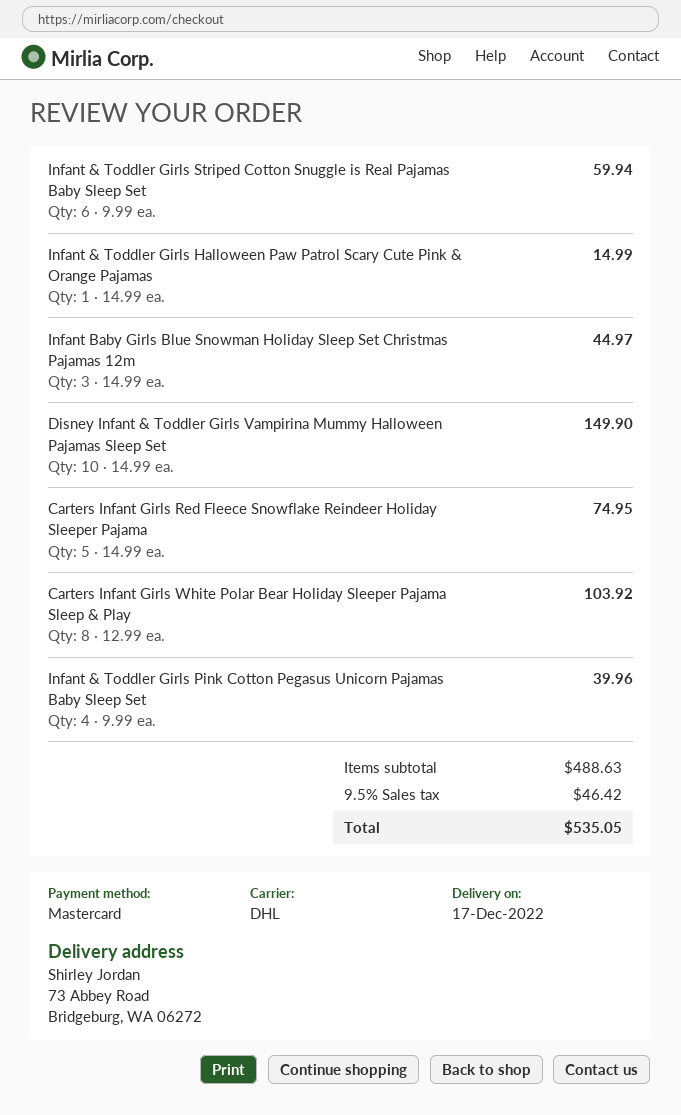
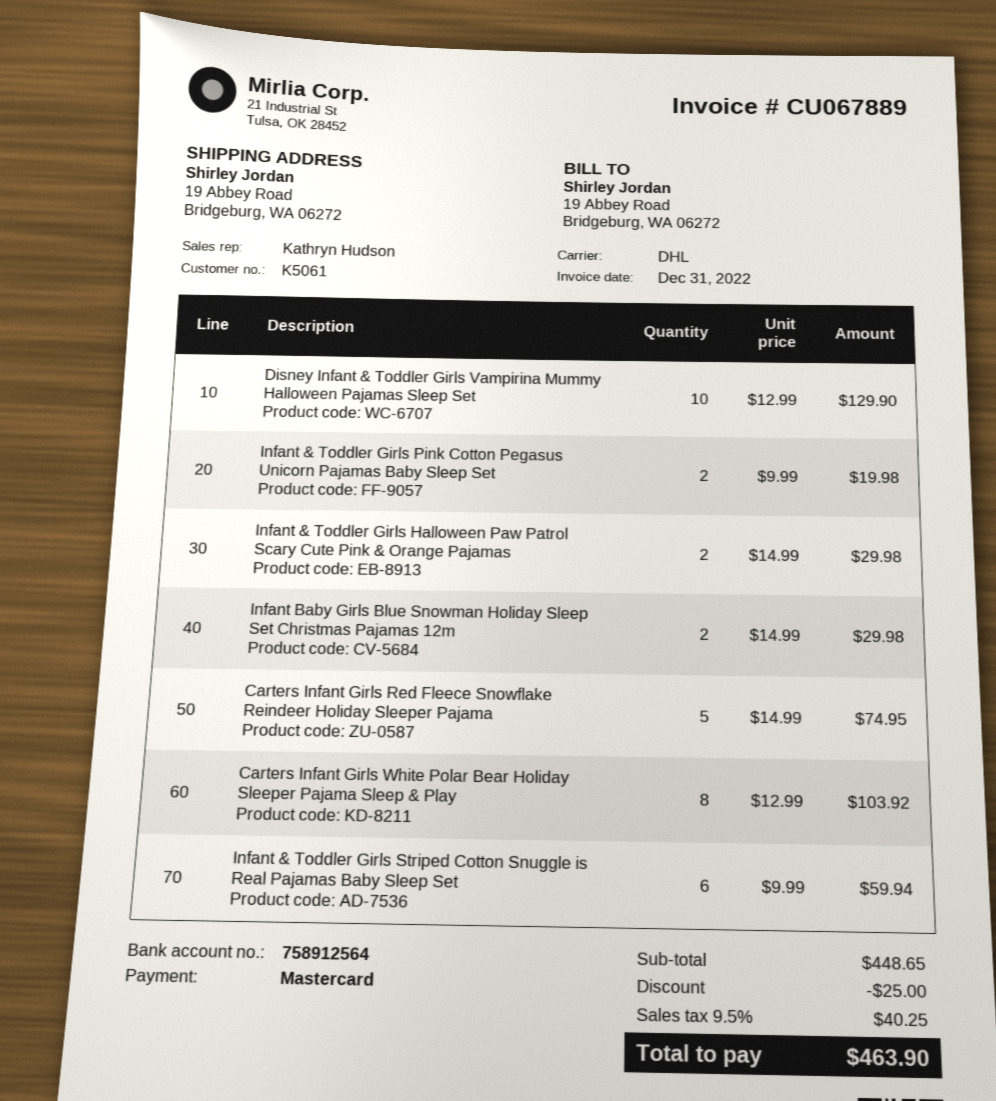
ship to: 73 Abbey Road, Bridgeburg, WA 06272 -> 19 Abbey Road, Bridgeburg, WA 06272
Infant & Toddler Girls Halloween Paw Patrol Scary Cute Pink & Orange Pajamas: 1 x 14.99 = 14.99 -> 2 x 14.99 = 29.98
Infant Baby Girls Blue Snowman Holiday Sleep Set Christmas Pajamas 12m: 3 x 14.99 = 44.97 -> 2 x 14.99 = 29.98
Disney Infant & Toddler Girls Vampirina Mummy Halloween Pajamas Sleep Set: 10 x 14.99 = 149.90 -> 10 x 12.99 = 129.90
Infant & Toddler Girls Pink Cotton Pegasus Unicorn Pajamas Baby Sleep Set: 4 x 9.99 = 39.96 -> 2 x 9.99 = 19.98
subtotal: 488.63 -> 448.65
discount: none -> 25.00
tax: 9.5% = 46.42 -> 9.5% = 40.25
total: 535.05 -> 463.90

